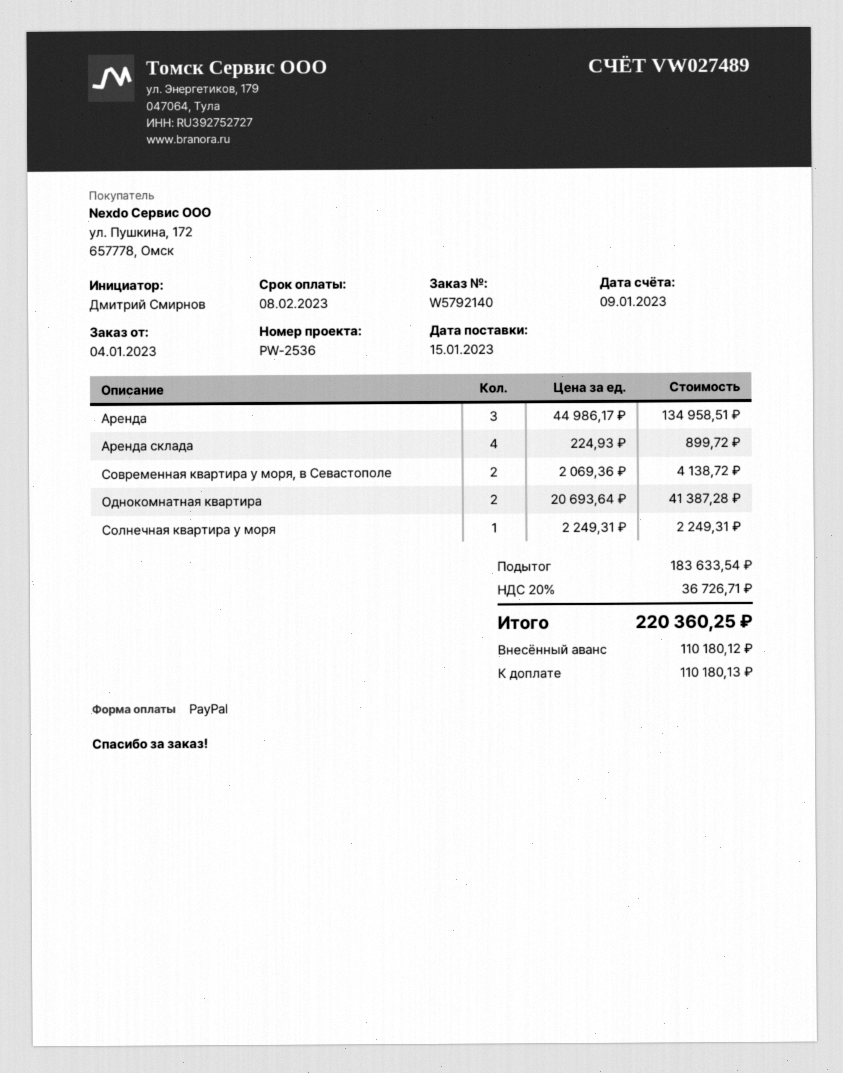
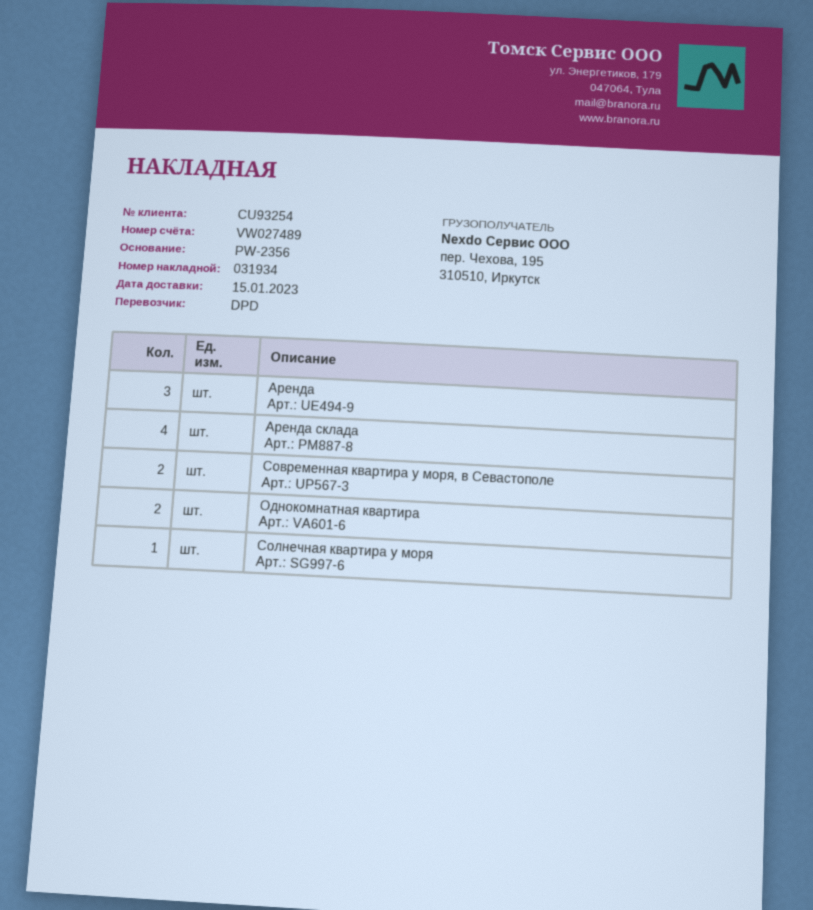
reference: PW-2536 -> PW-2356

